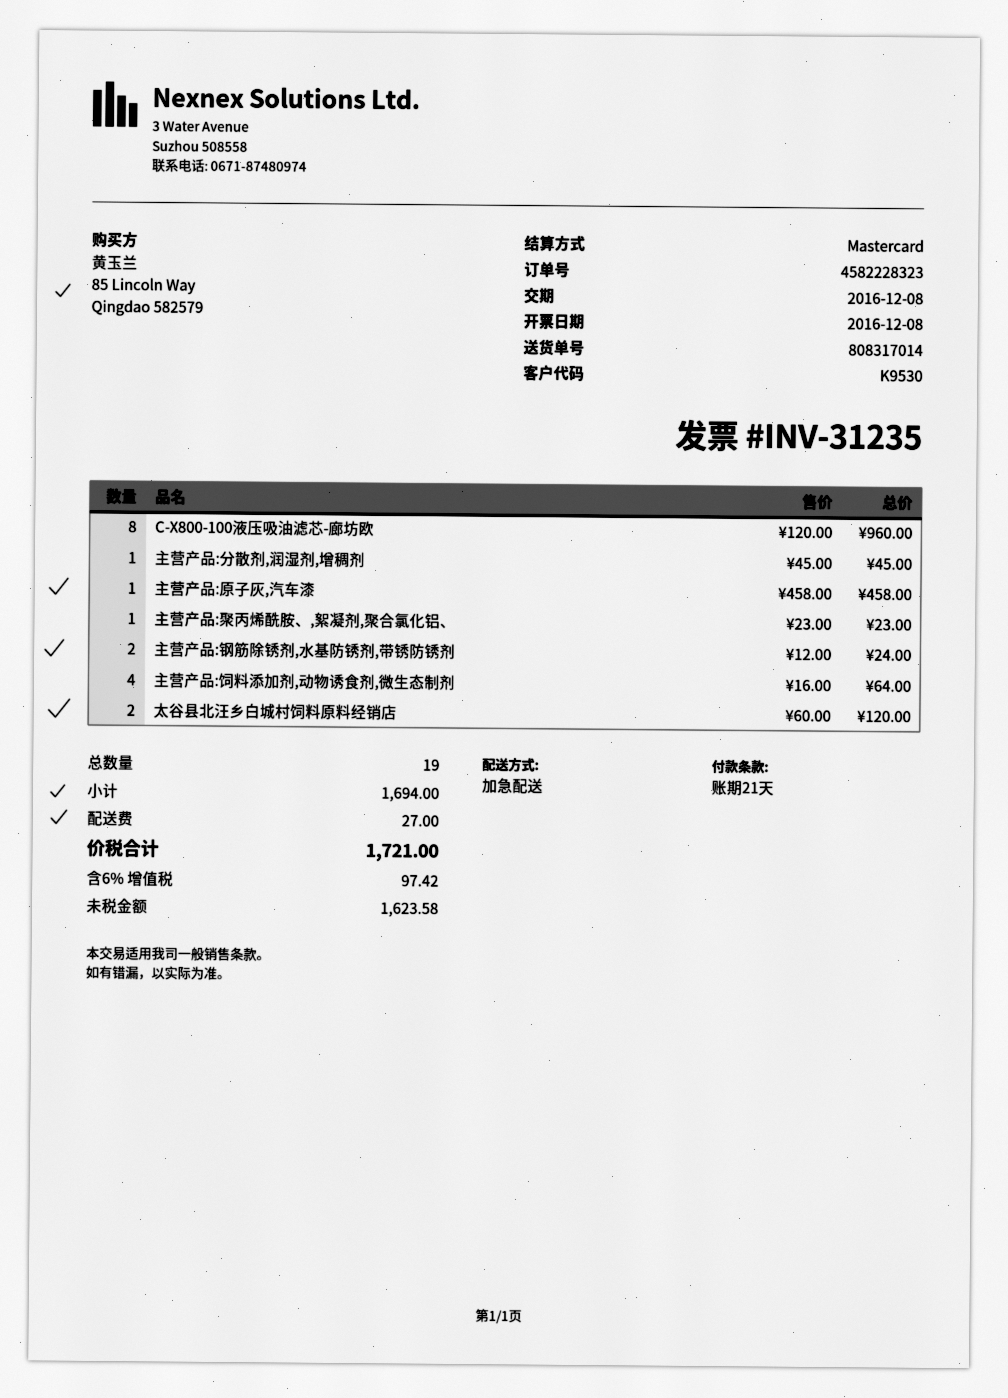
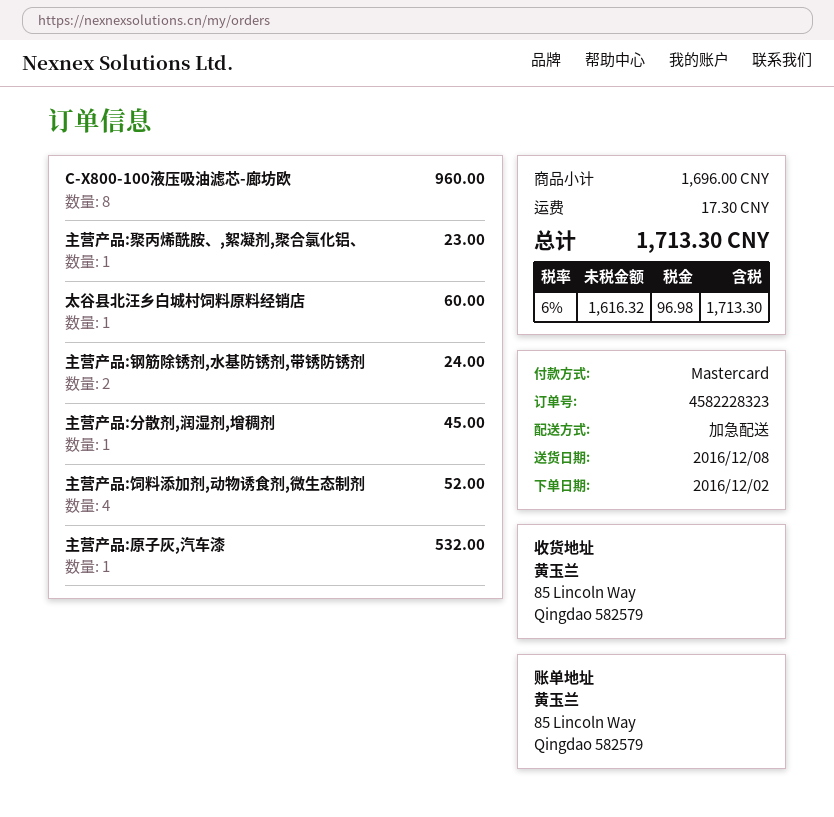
主营产品:原子灰,汽车漆: 1 for 458.00 -> 1 for 532.00
主营产品:饲料添加剂,动物诱食剂,微生态制剂: 4 for 64.00 -> 4 for 52.00
太谷县北汪乡白城村饲料原料经销店: 2 for 120.00 -> 1 for 60.00
subtotal: 1694.00 -> 1696.00
shipping: 27.00 -> 17.30
net: 1623.58 -> 1616.32
tax: 6% = 97.42 -> 6% = 96.98
total: 1721.00 -> 1713.30

